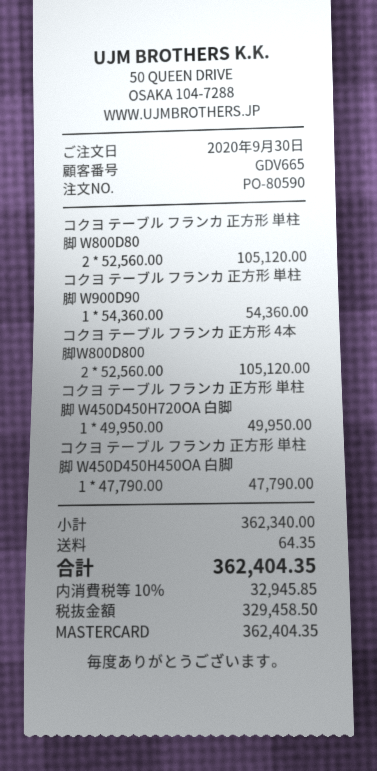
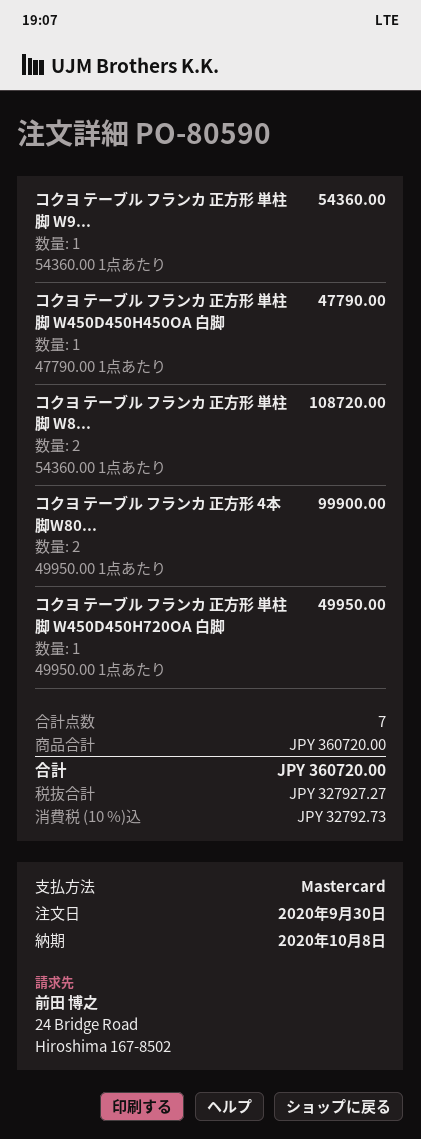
コクヨ テーブル フランカ 正方形 単柱脚 W800D80: 2 x 52560.00 = 105120.00 -> 2 x 54360.00 = 108720.00
コクヨ テーブル フランカ 正方形 4本脚W800D800: 2 x 52560.00 = 105120.00 -> 2 x 49950.00 = 99900.00
subtotal: 362340.00 -> 360720.00
shipping: 64.35 -> none
net: 329458.50 -> 327927.27
tax: 10% = 32945.85 -> 10% = 32792.73
total: 362404.35 -> 360720.00

